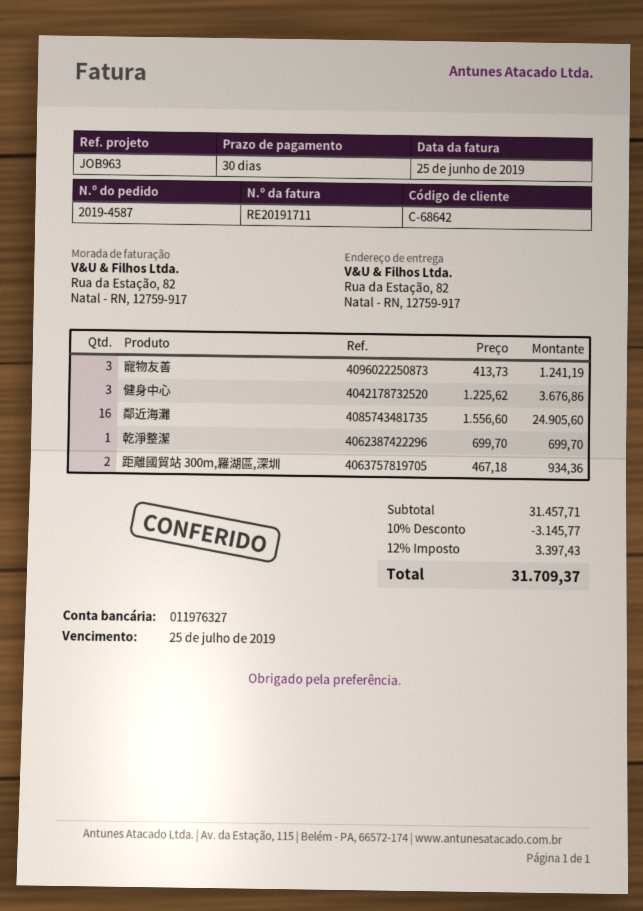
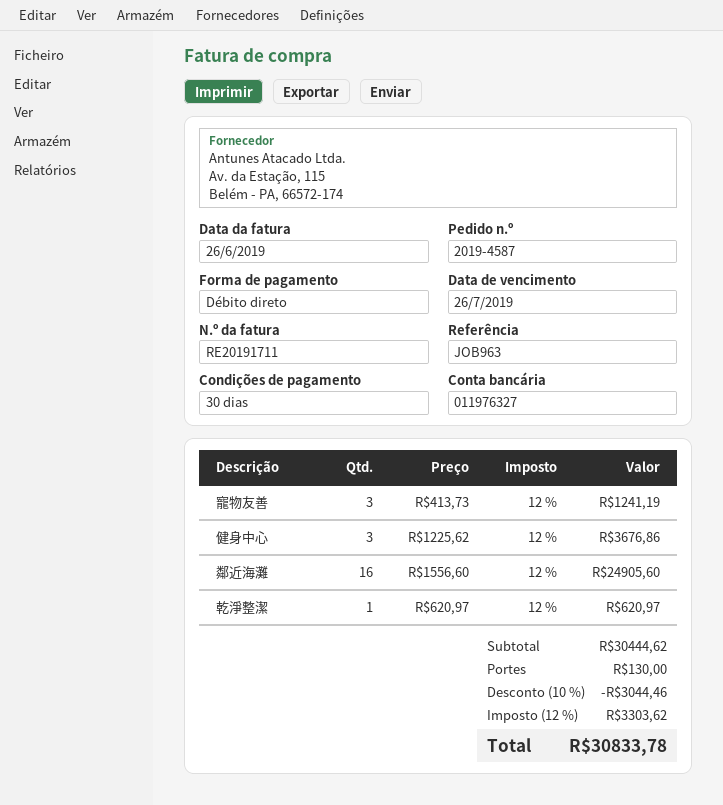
invoice date: 2019-06-25 -> 2019-06-26
due date: 2019-07-25 -> 2019-07-26
乾淨整潔: 1 x 699.70 = 699.70 -> 1 x 620.97 = 620.97
距離國貿站 300m,羅湖區,深圳: 2 x 467.18 = 934.36 -> none
subtotal: 31457.71 -> 30444.62
discount: 10% = 3145.77 -> 10% = 3044.46
shipping: none -> 130.00
tax: 12% = 3397.43 -> 12% = 3303.62
total: 31709.37 -> 30833.78

